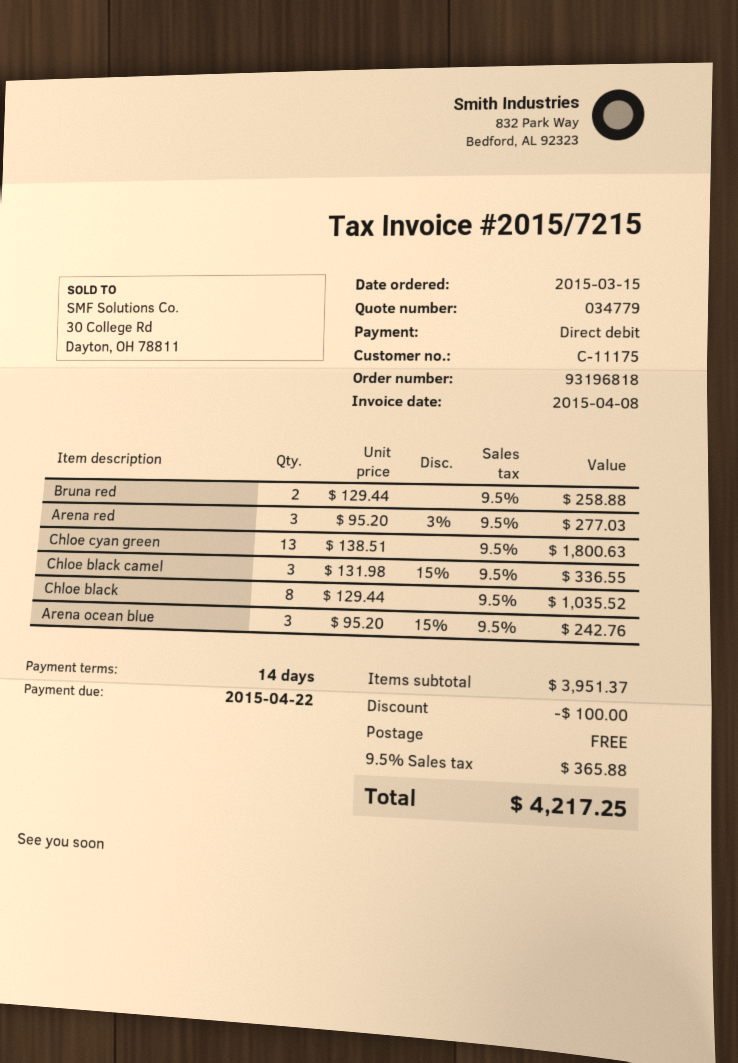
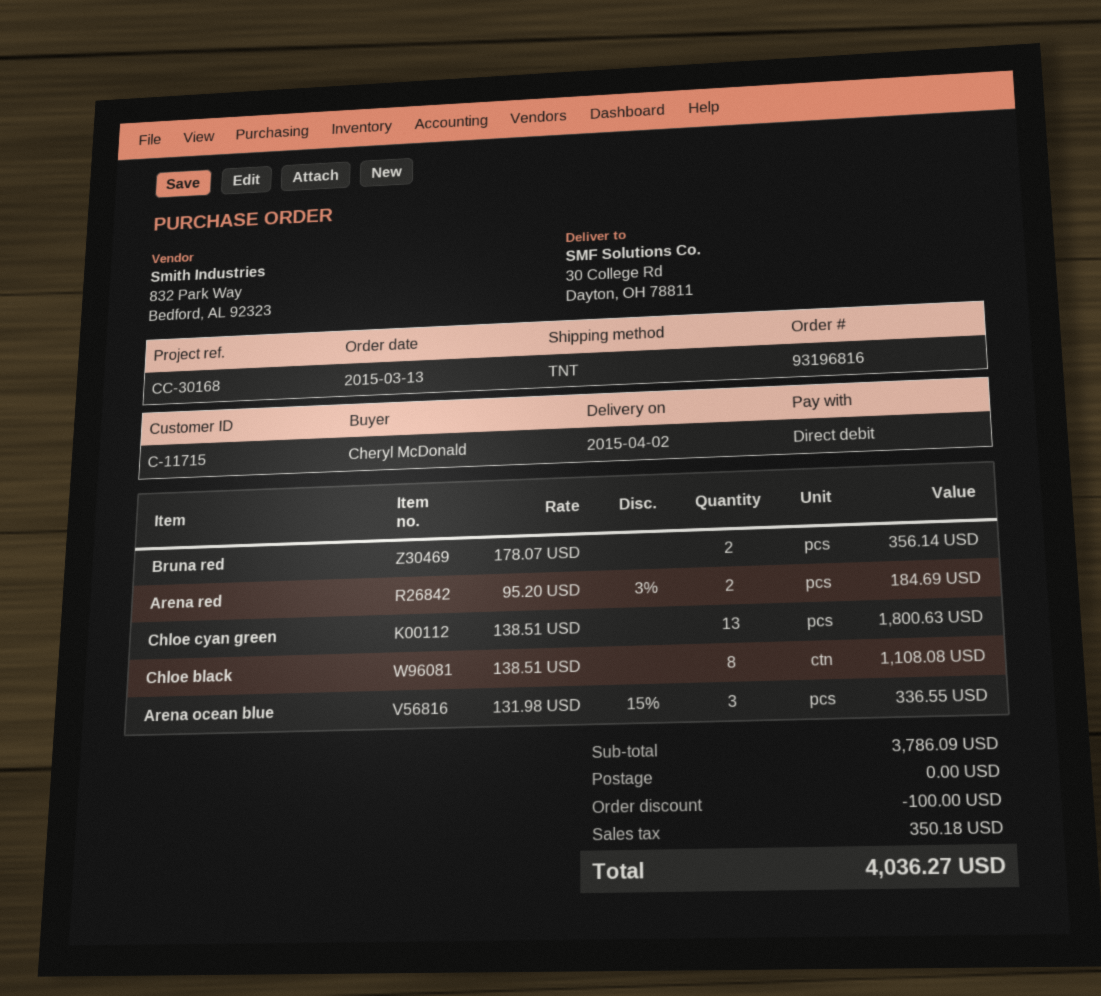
order number: 93196818 -> 93196816
order date: 2015-03-15 -> 2015-03-13
customer number: C-11175 -> C-11715
Bruna red: 2 x 129.44 = 258.88 -> 2 x 178.07 = 356.14
Arena red: 3 x 95.20 - 3% = 277.03 -> 2 x 95.20 - 3% = 184.69
Chloe black camel: 3 x 131.98 - 15% = 336.55 -> none
Chloe black: 8 x 129.44 = 1035.52 -> 8 x 138.51 = 1108.08
Arena ocean blue: 3 x 95.20 - 15% = 242.76 -> 3 x 131.98 - 15% = 336.55
subtotal: 3951.37 -> 3786.09
tax: 365.88 -> 350.18
total: 4217.25 -> 4036.27

